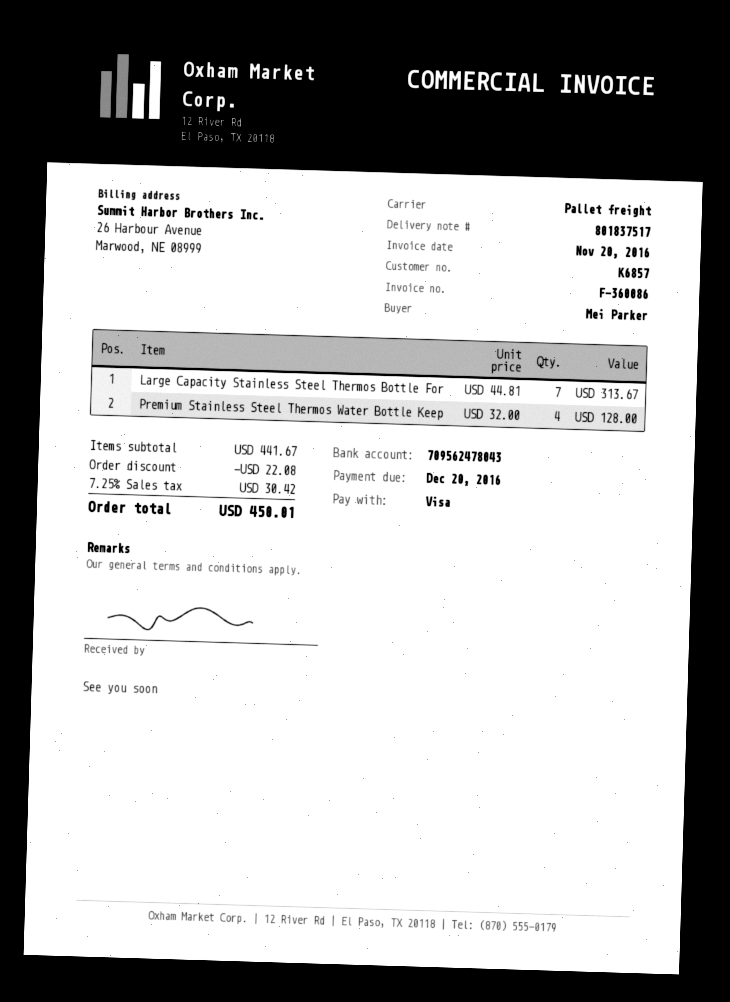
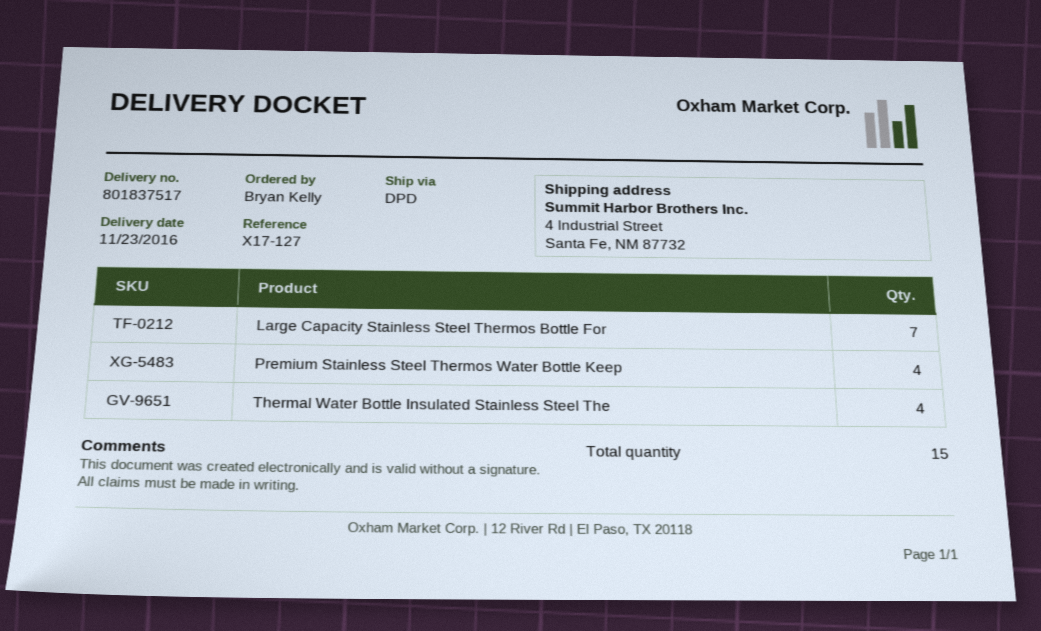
ordered by: Mei Parker -> Bryan Kelly
shipping method: pallet freight -> DPD
Thermal Water Bottle Insulated Stainless Steel The: none -> 4

